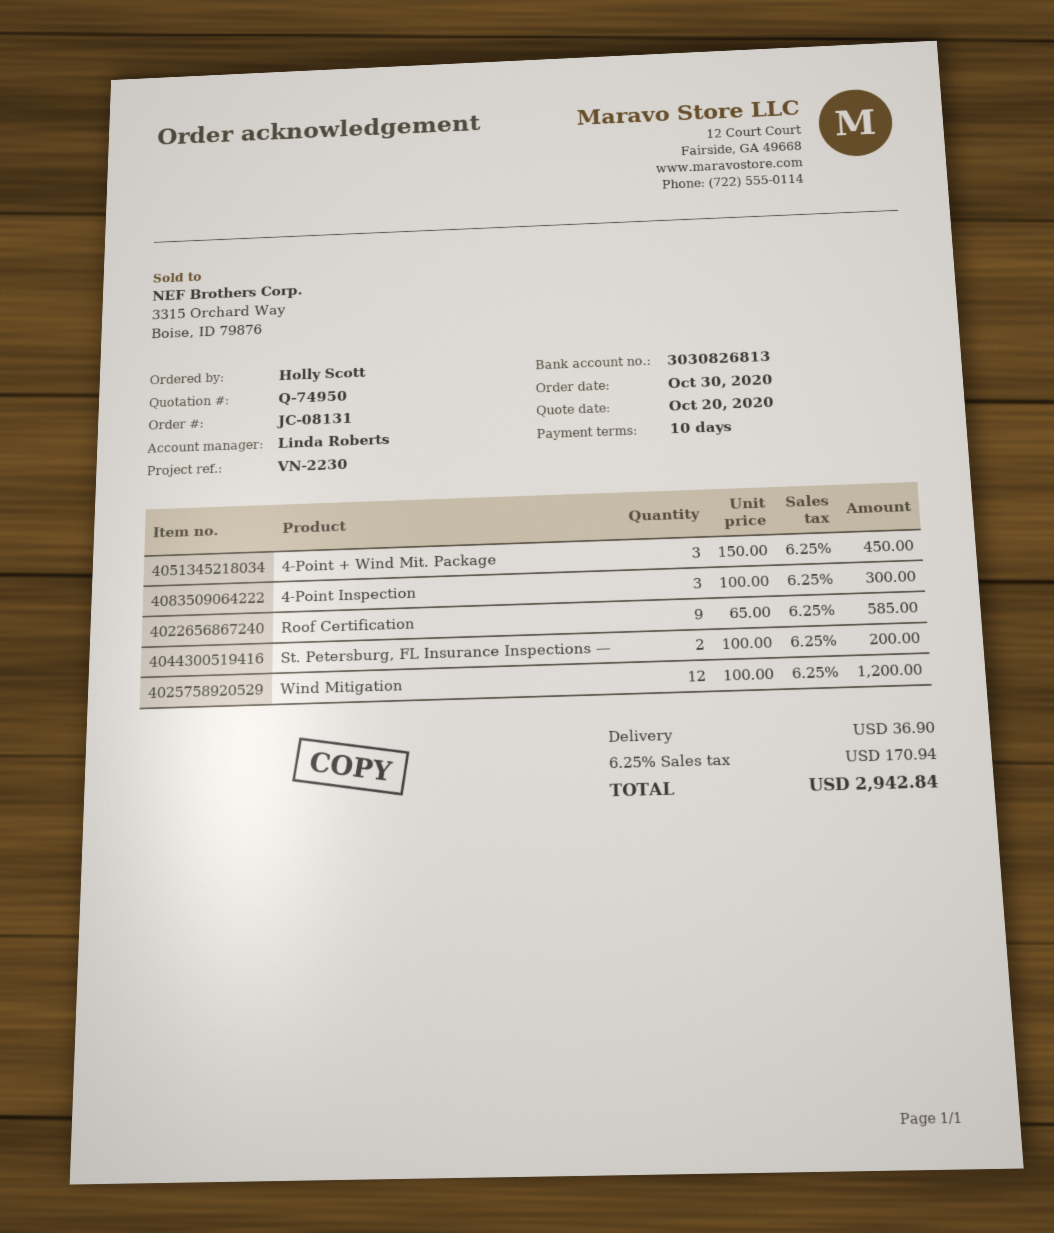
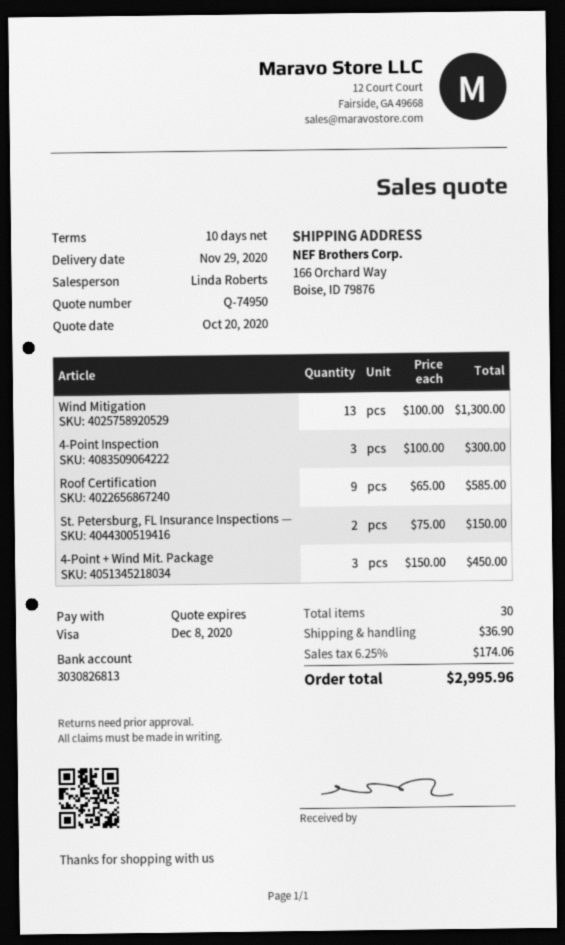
St. Petersburg, FL Insurance Inspections —: 2 x 100.00 = 200.00 -> 2 x 75.00 = 150.00
Wind Mitigation: 12 x 100.00 = 1200.00 -> 13 x 100.00 = 1300.00
tax: 6.25% = 170.94 -> 6.25% = 174.06
total: 2942.84 -> 2995.96

